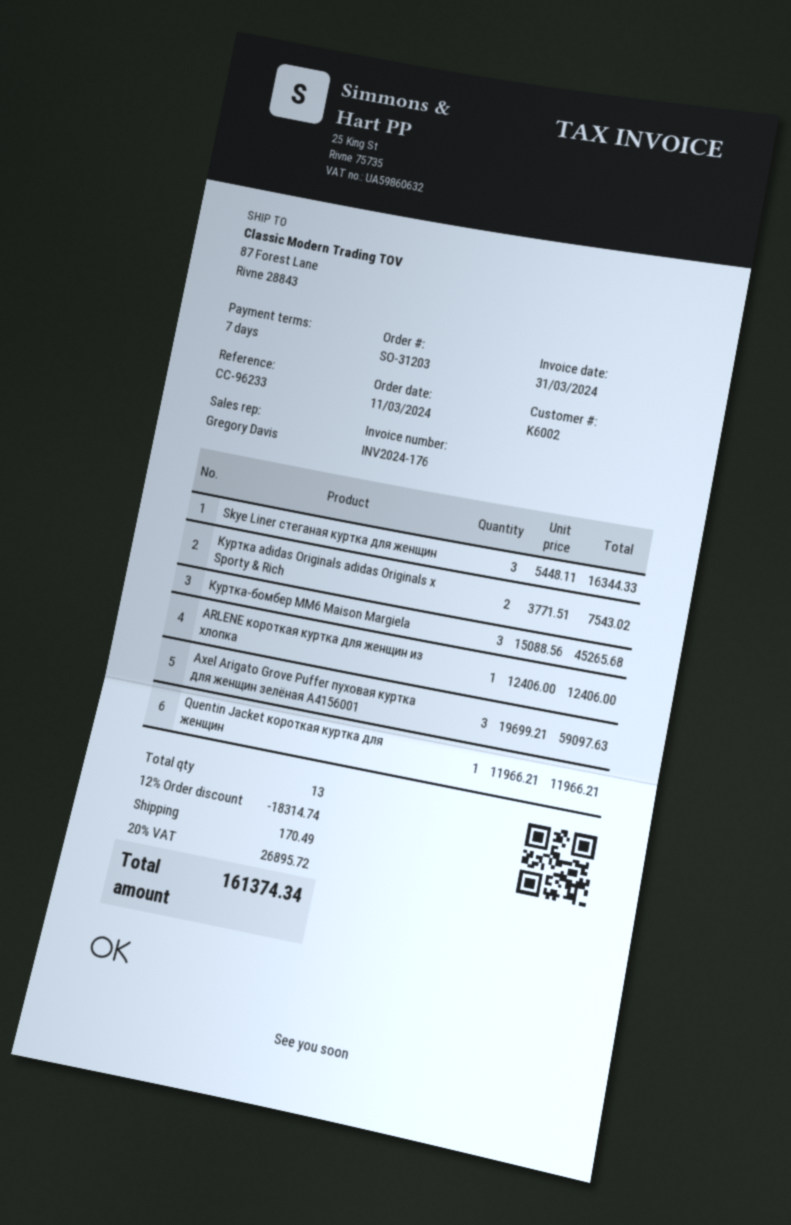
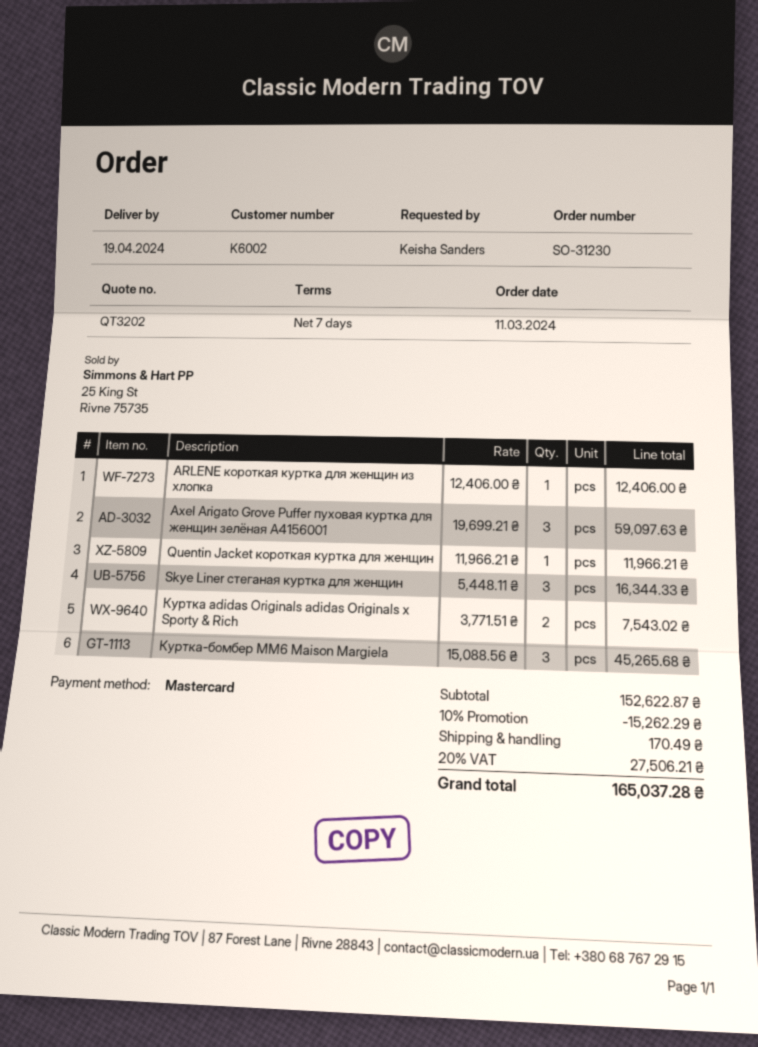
order number: SO-31203 -> SO-31230
discount: 12% = 18314.74 -> 10% = 15262.29
tax: 20% = 26895.72 -> 20% = 27506.21
total: 161374.34 -> 165037.28

